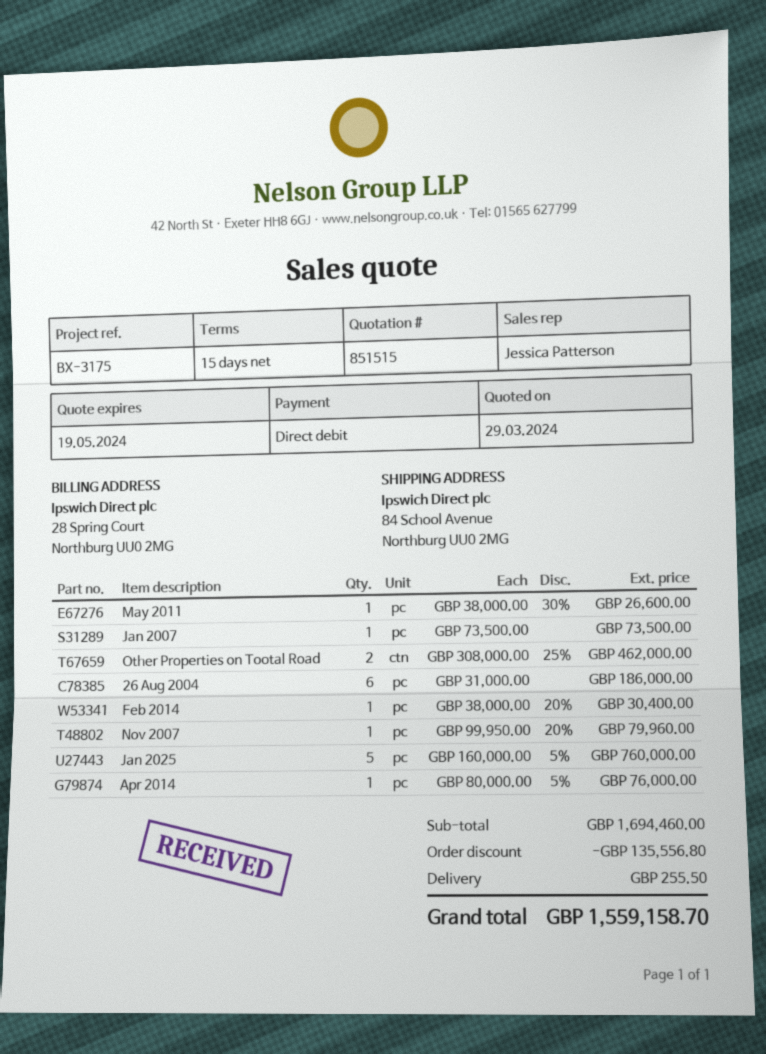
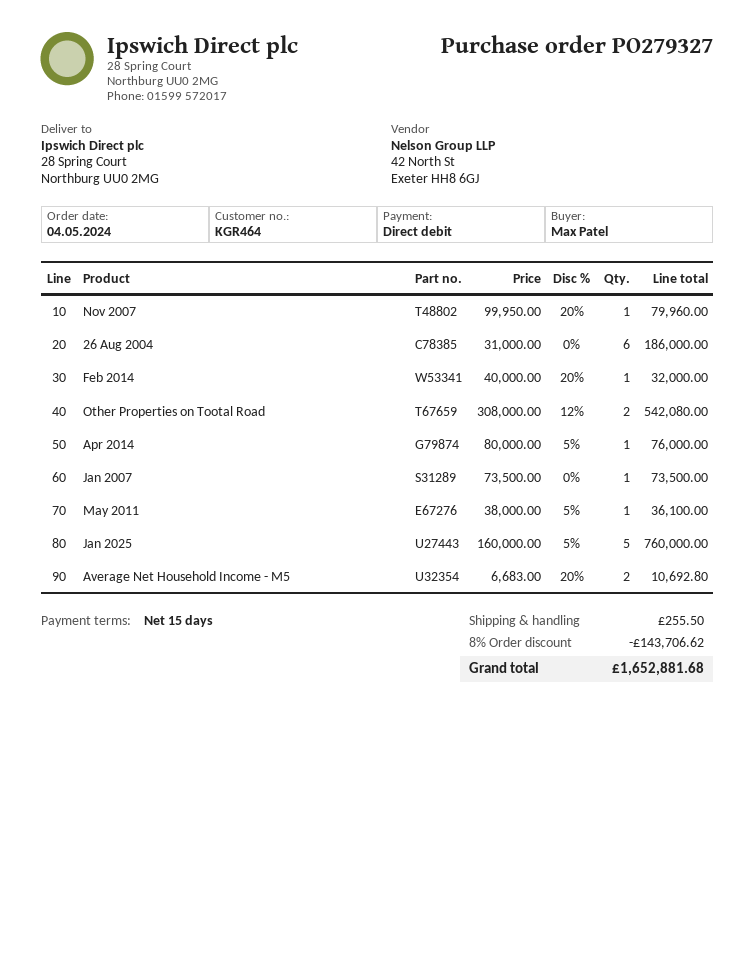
ship to: 84 School Avenue, Northburg UU0 2MG -> 28 Spring Court, Northburg UU0 2MG
May 2011: 1 x 38000.00 - 30% = 26600.00 -> 1 x 38000.00 - 5% = 36100.00
Other Properties on Tootal Road: 2 x 308000.00 - 25% = 462000.00 -> 2 x 308000.00 - 12% = 542080.00
Feb 2014: 1 x 38000.00 - 20% = 30400.00 -> 1 x 40000.00 - 20% = 32000.00
Average Net Household Income - M5: none -> 2 x 6683.00 - 20% = 10692.80
discount: 135556.80 -> 143706.62
total: 1559158.70 -> 1652881.68

